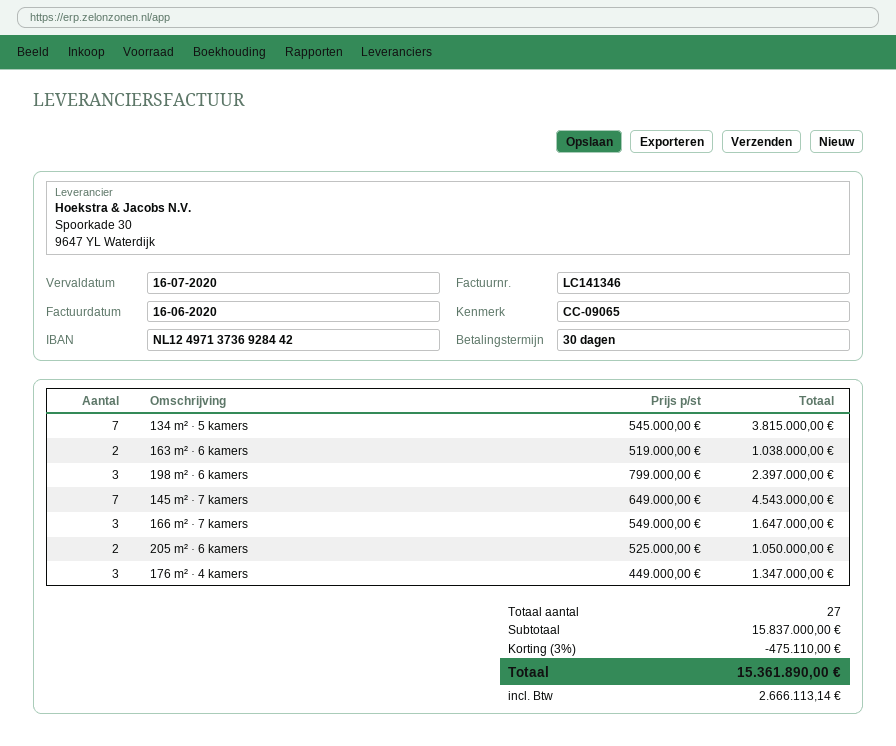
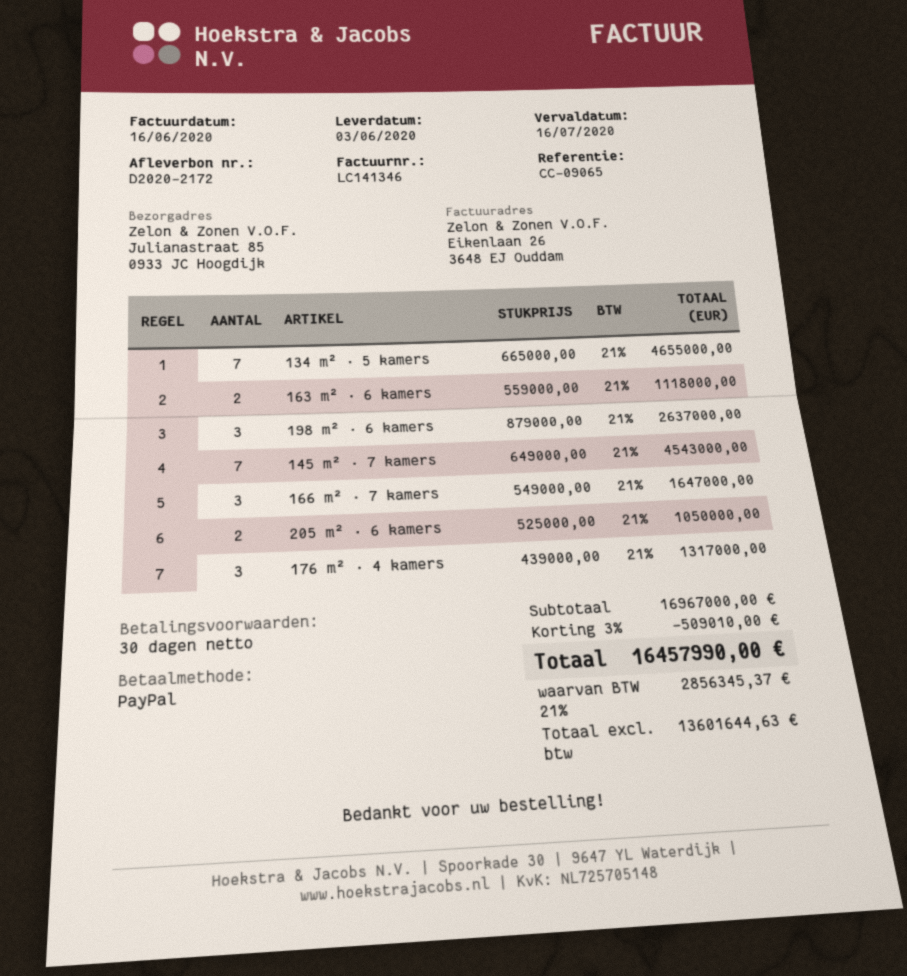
134 m² · 5 kamers: 7 x 545000.00 = 3815000.00 -> 7 x 665000.00 = 4655000.00
163 m² · 6 kamers: 2 x 519000.00 = 1038000.00 -> 2 x 559000.00 = 1118000.00
198 m² · 6 kamers: 3 x 799000.00 = 2397000.00 -> 3 x 879000.00 = 2637000.00
176 m² · 4 kamers: 3 x 449000.00 = 1347000.00 -> 3 x 439000.00 = 1317000.00
subtotal: 15837000.00 -> 16967000.00
discount: 3% = 475110.00 -> 3% = 509010.00
tax: 2666113.14 -> 2856345.37
total: 15361890.00 -> 16457990.00

